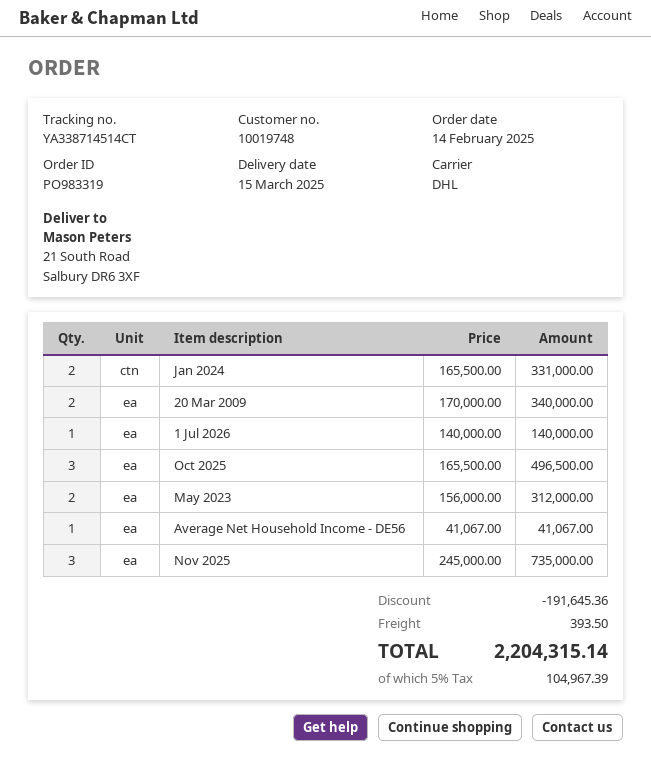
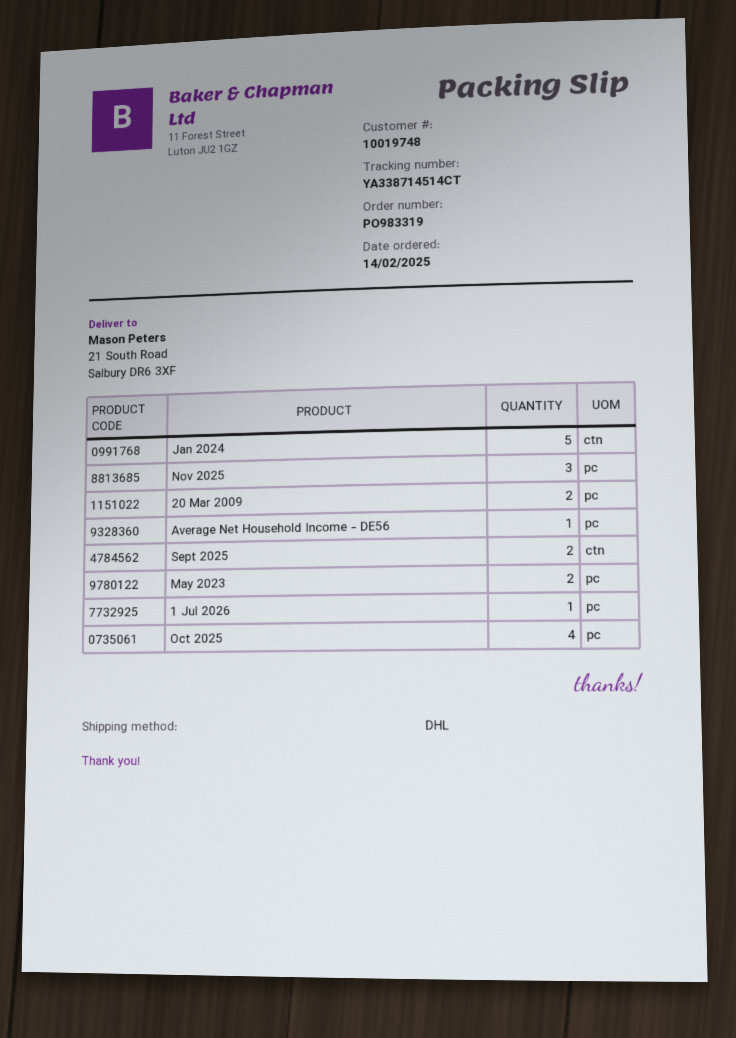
Jan 2024: 2 -> 5
Oct 2025: 3 -> 4
Sept 2025: none -> 2

